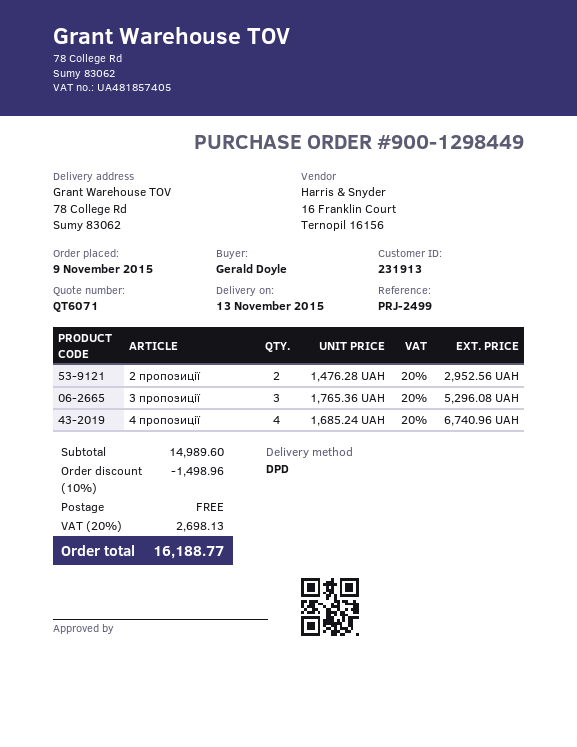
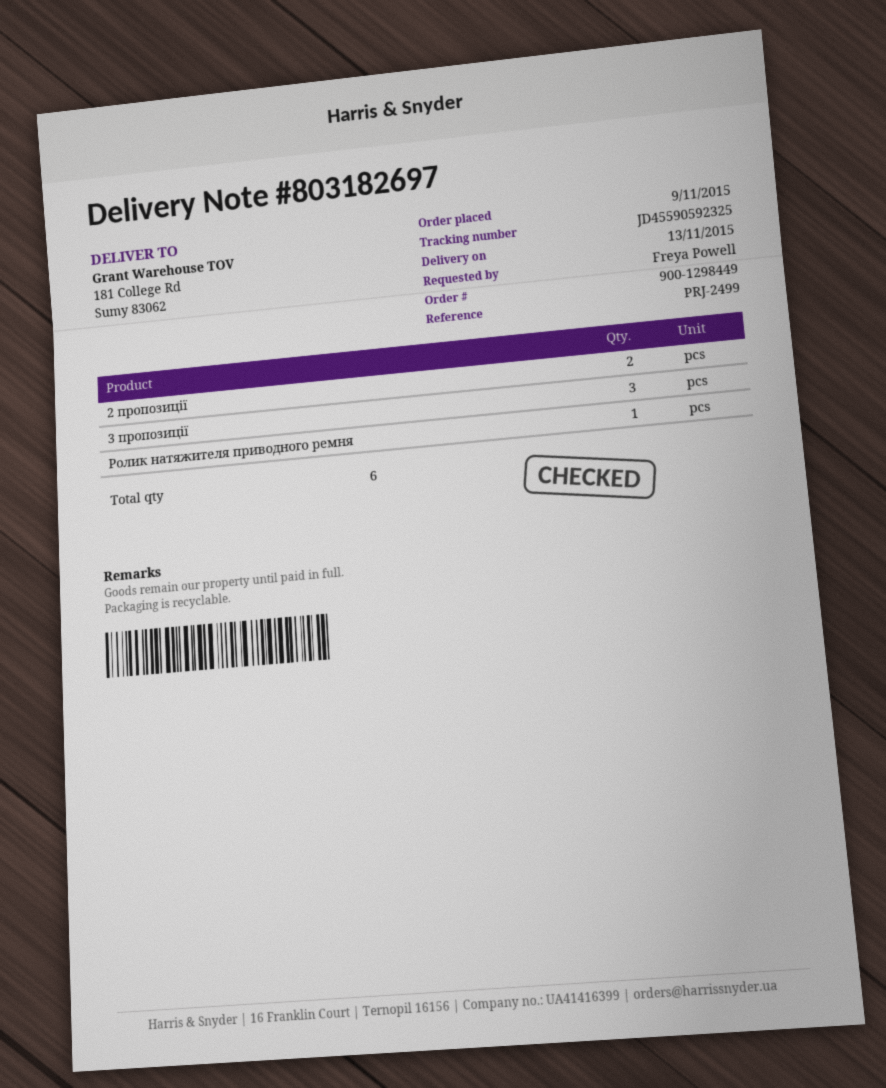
ordered by: Gerald Doyle -> Freya Powell
ship to: 78 College Rd, Sumy 83062 -> 181 College Rd, Sumy 83062
4 пропозиції: 4 -> none
Ролик натяжителя приводного ремня: none -> 1

